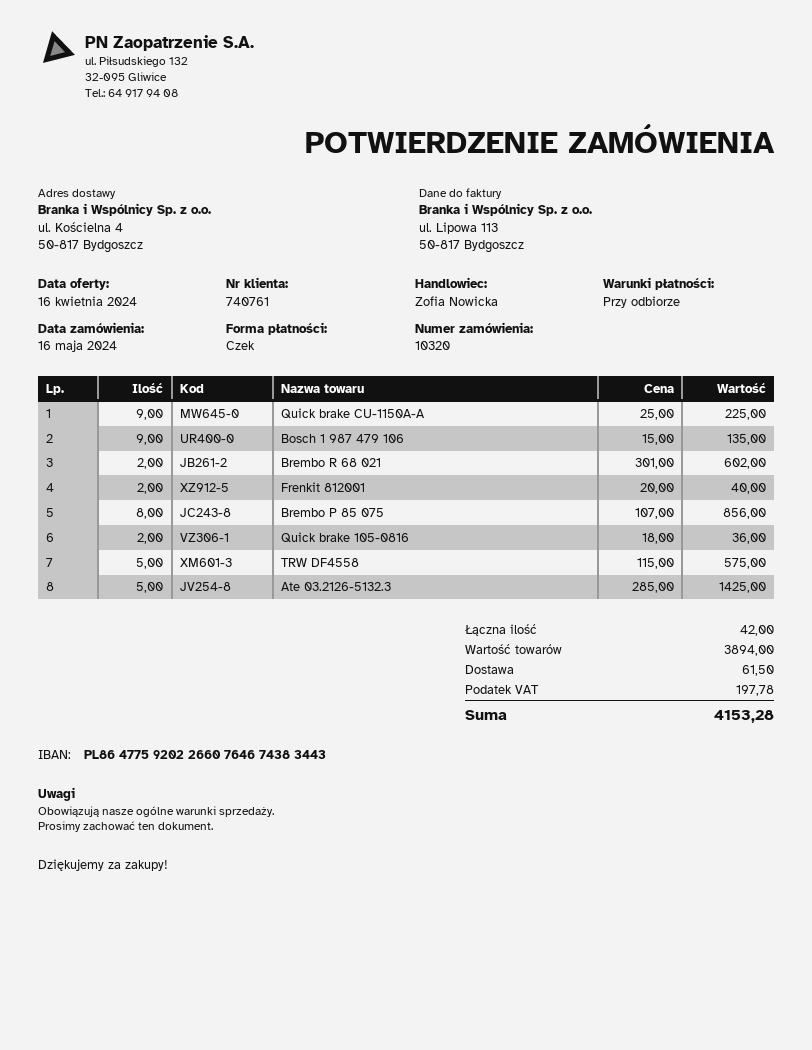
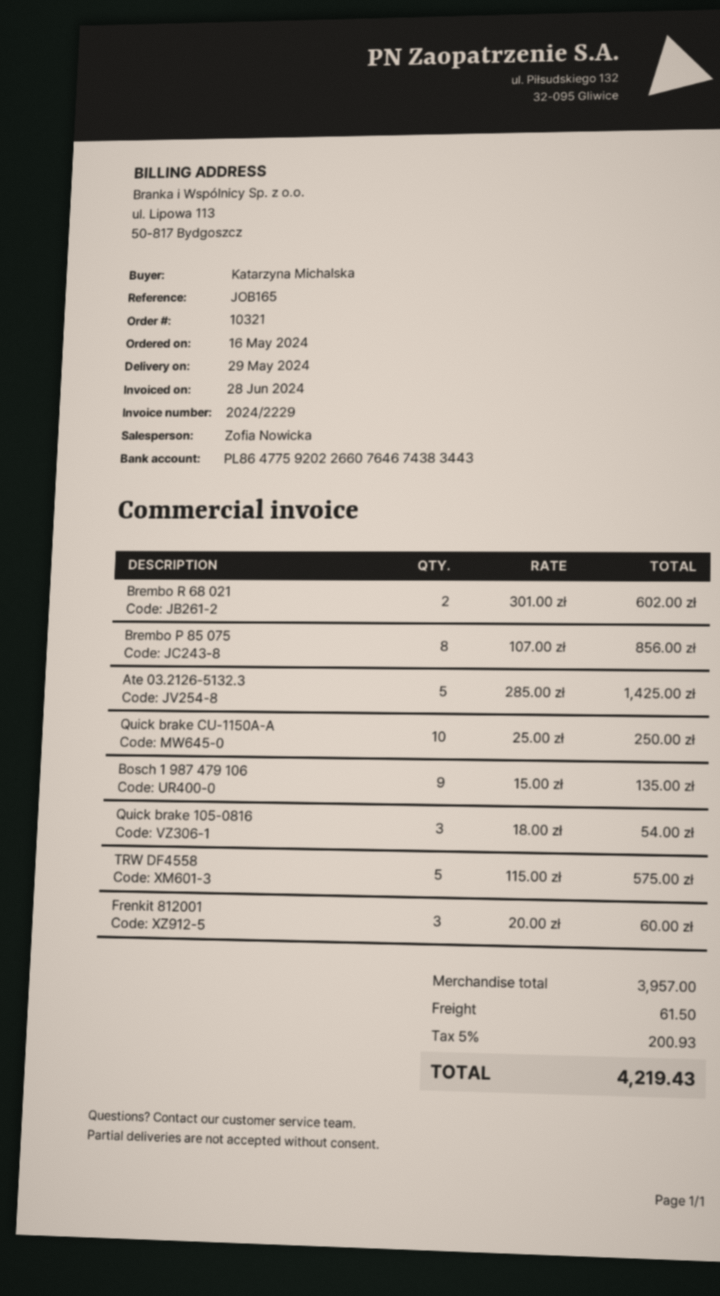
order number: 10320 -> 10321
Quick brake CU-1150A-A: 9 x 25.00 = 225.00 -> 10 x 25.00 = 250.00
Frenkit 812001: 2 x 20.00 = 40.00 -> 3 x 20.00 = 60.00
Quick brake 105-0816: 2 x 18.00 = 36.00 -> 3 x 18.00 = 54.00
subtotal: 3894.00 -> 3957.00
tax: 197.78 -> 200.93
total: 4153.28 -> 4219.43

